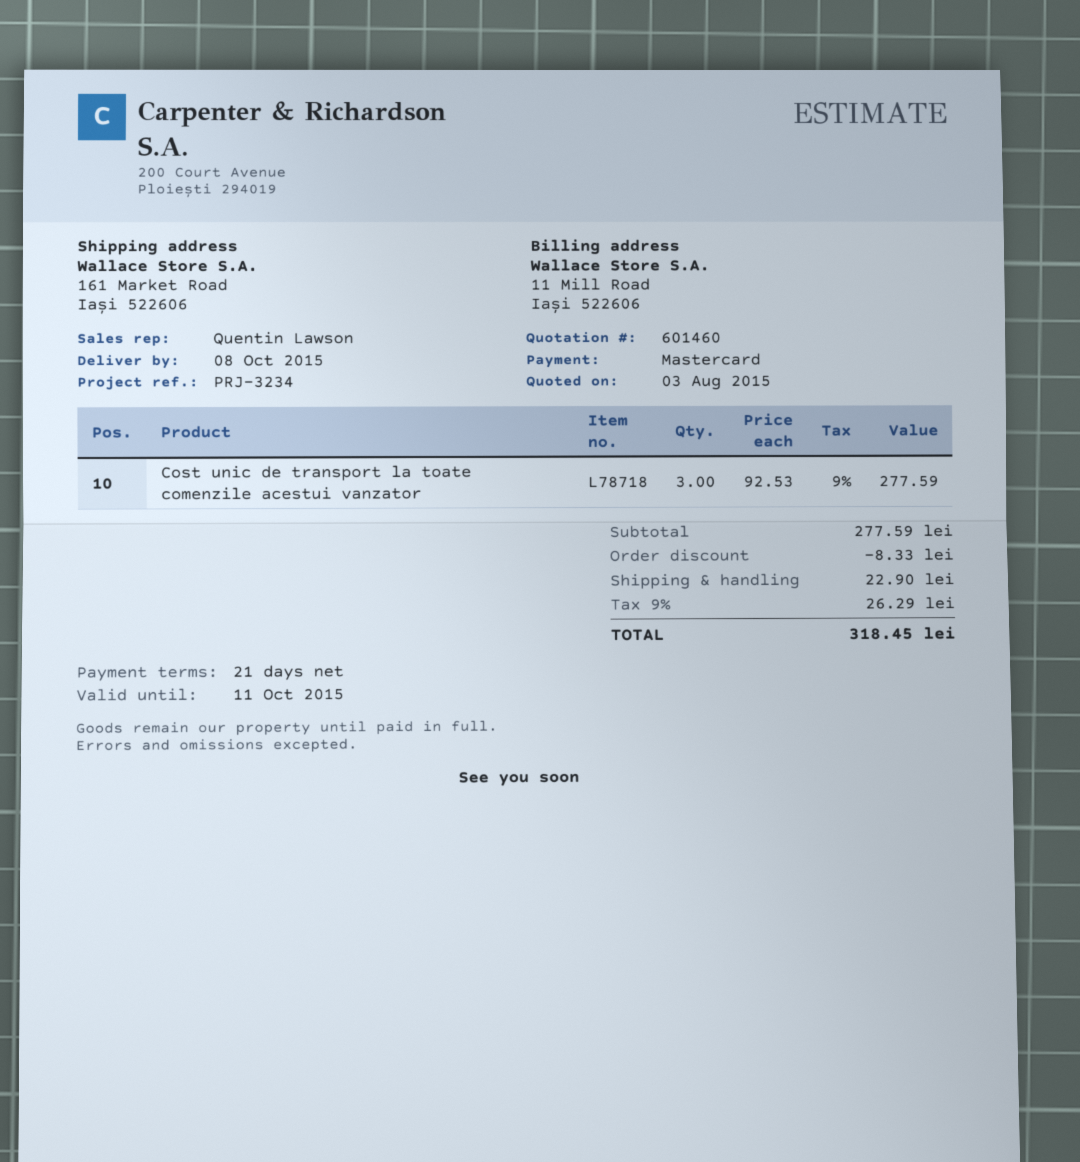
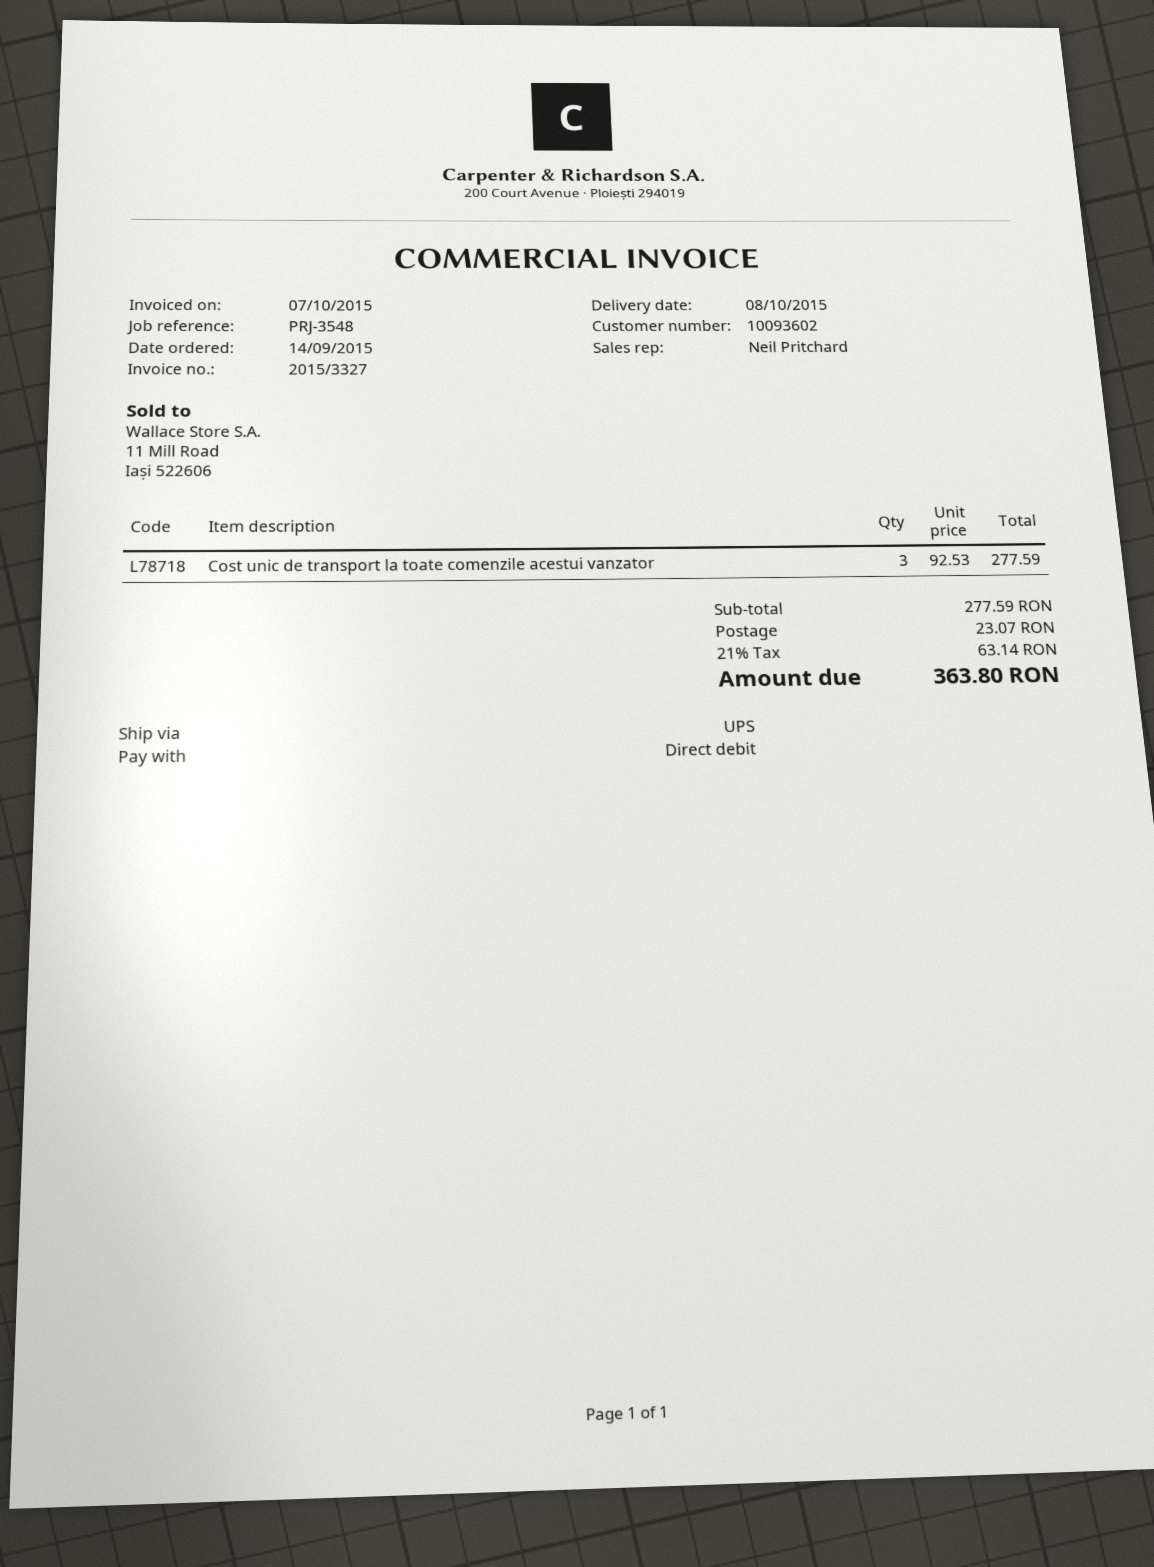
reference: PRJ-3234 -> PRJ-3548
sales rep: Quentin Lawson -> Neil Pritchard
payment method: Mastercard -> direct debit
discount: 8.33 -> none
shipping: 22.90 -> 23.07
tax: 9% = 26.29 -> 21% = 63.14
total: 318.45 -> 363.80

